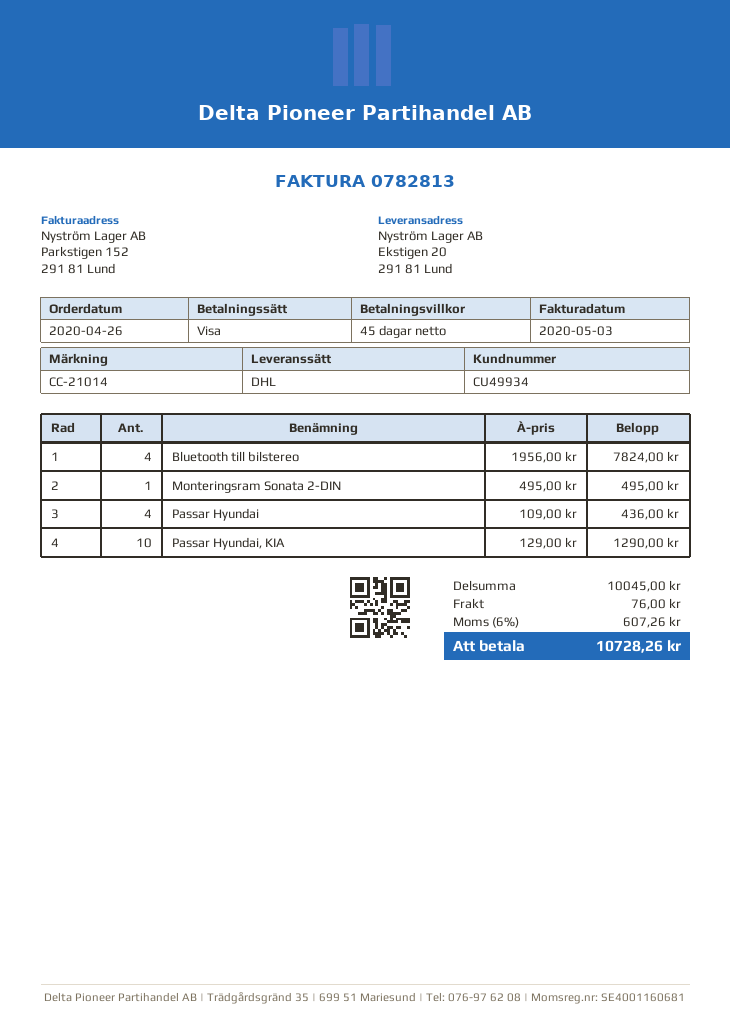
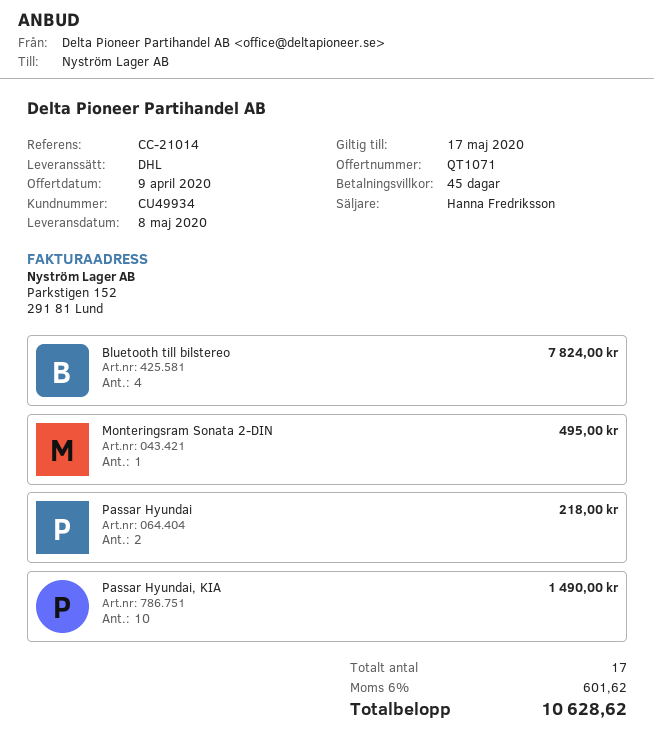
Passar Hyundai: 4 for 436.00 -> 2 for 218.00
Passar Hyundai, KIA: 10 for 1290.00 -> 10 for 1490.00
shipping: 76.00 -> none
tax: 6% = 607.26 -> 6% = 601.62
total: 10728.26 -> 10628.62

